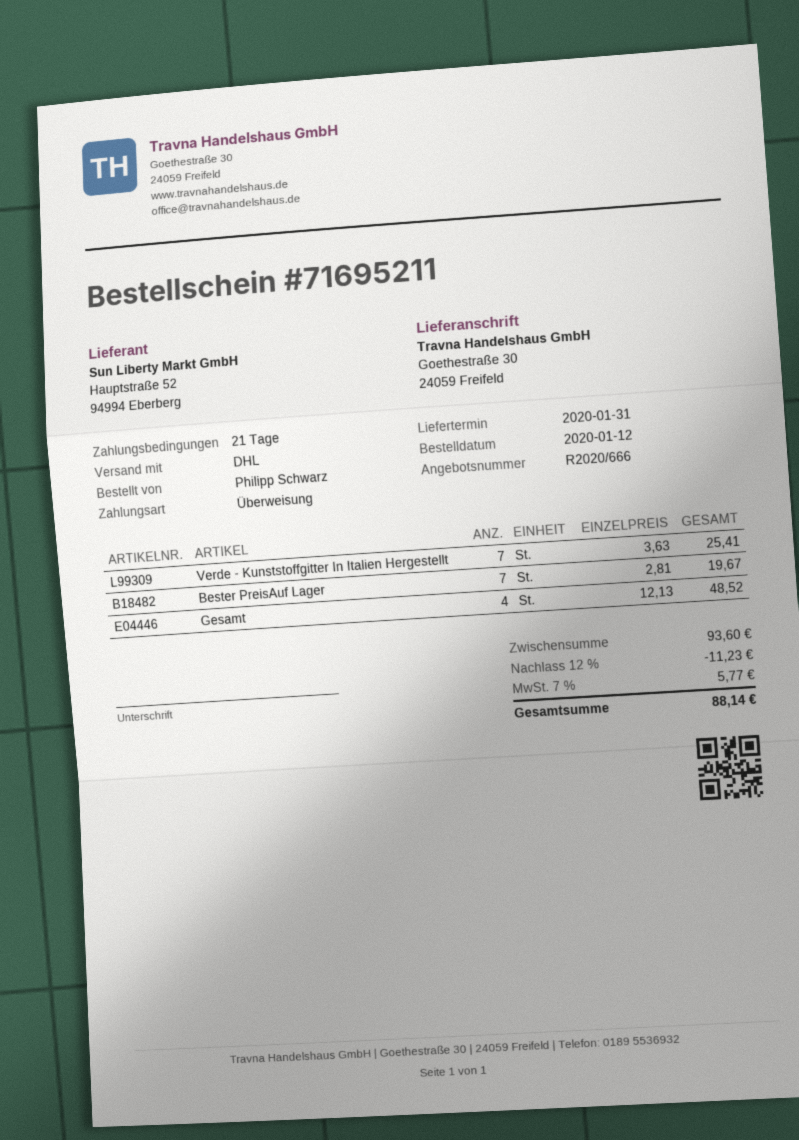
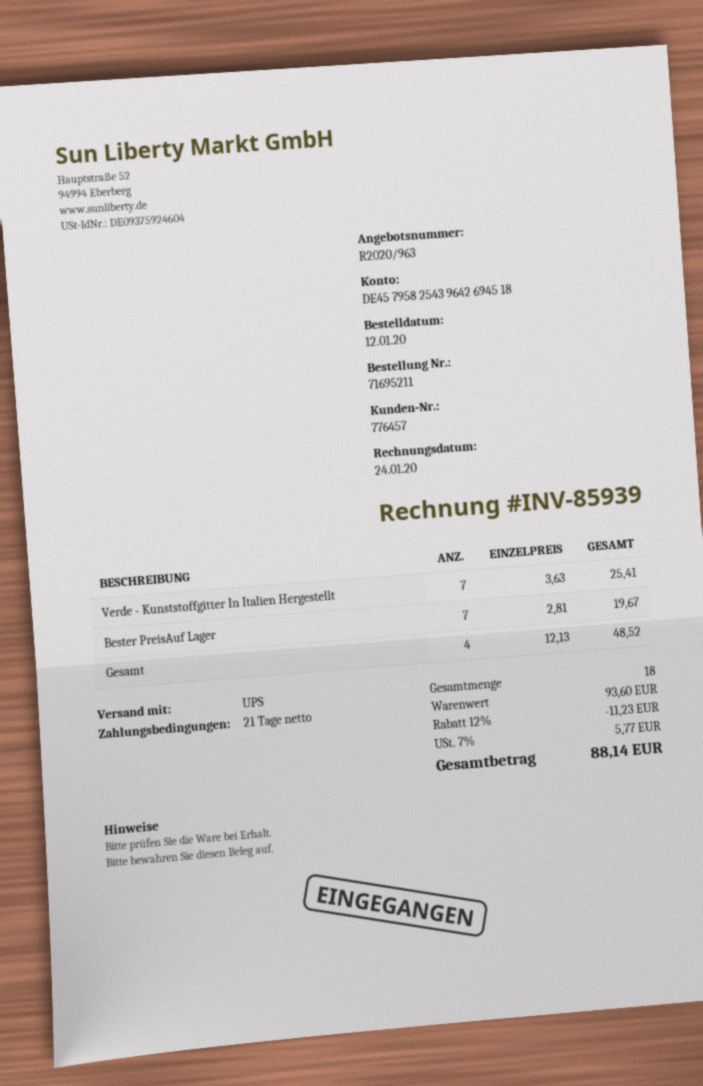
quote number: R2020/666 -> R2020/963
shipping method: DHL -> UPS

